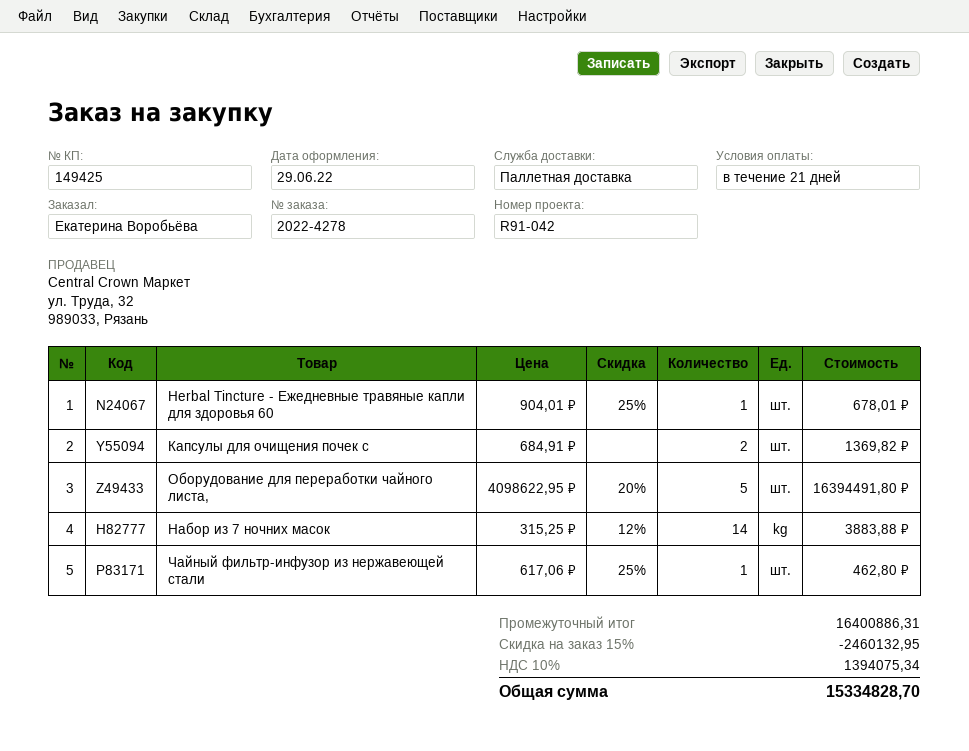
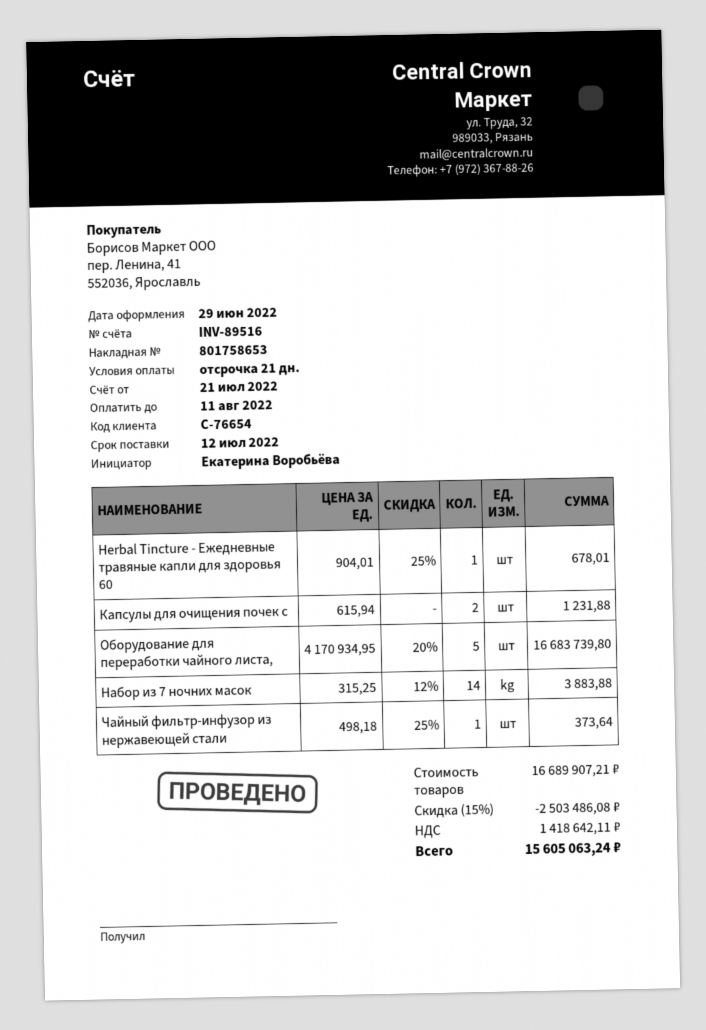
Капсулы для очищения почек с: 2 x 684.91 = 1369.82 -> 2 x 615.94 = 1231.88
Оборудование для переработки чайного листа,: 5 x 4098622.95 - 20% = 16394491.80 -> 5 x 4170934.95 - 20% = 16683739.80
Чайный фильтр-инфузор из нержавеющей стали: 1 x 617.06 - 25% = 462.80 -> 1 x 498.18 - 25% = 373.64
subtotal: 16400886.31 -> 16689907.21
discount: 15% = 2460132.95 -> 15% = 2503486.08
tax: 1394075.34 -> 1418642.11
total: 15334828.70 -> 15605063.24

